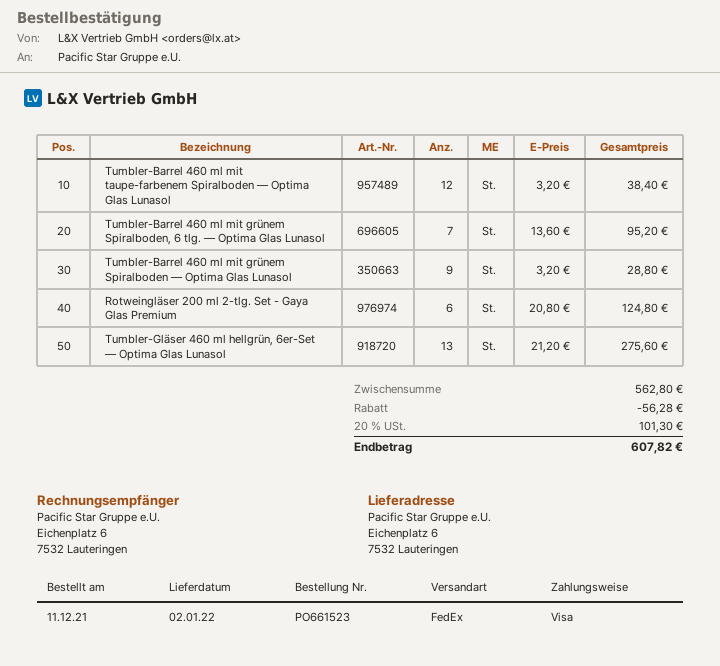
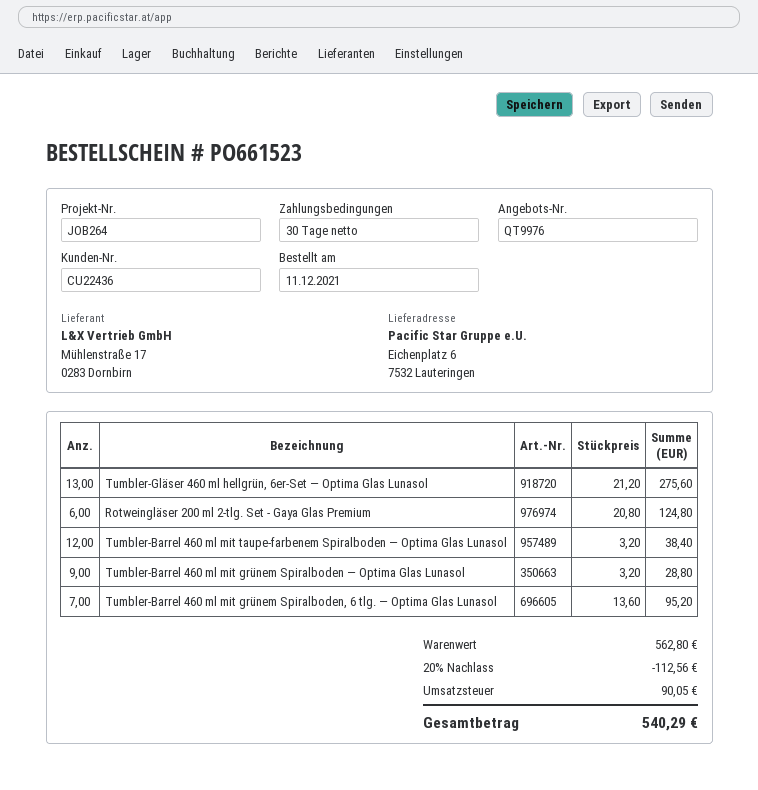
discount: 56.28 -> 112.56
tax: 101.30 -> 90.05
total: 607.82 -> 540.29

